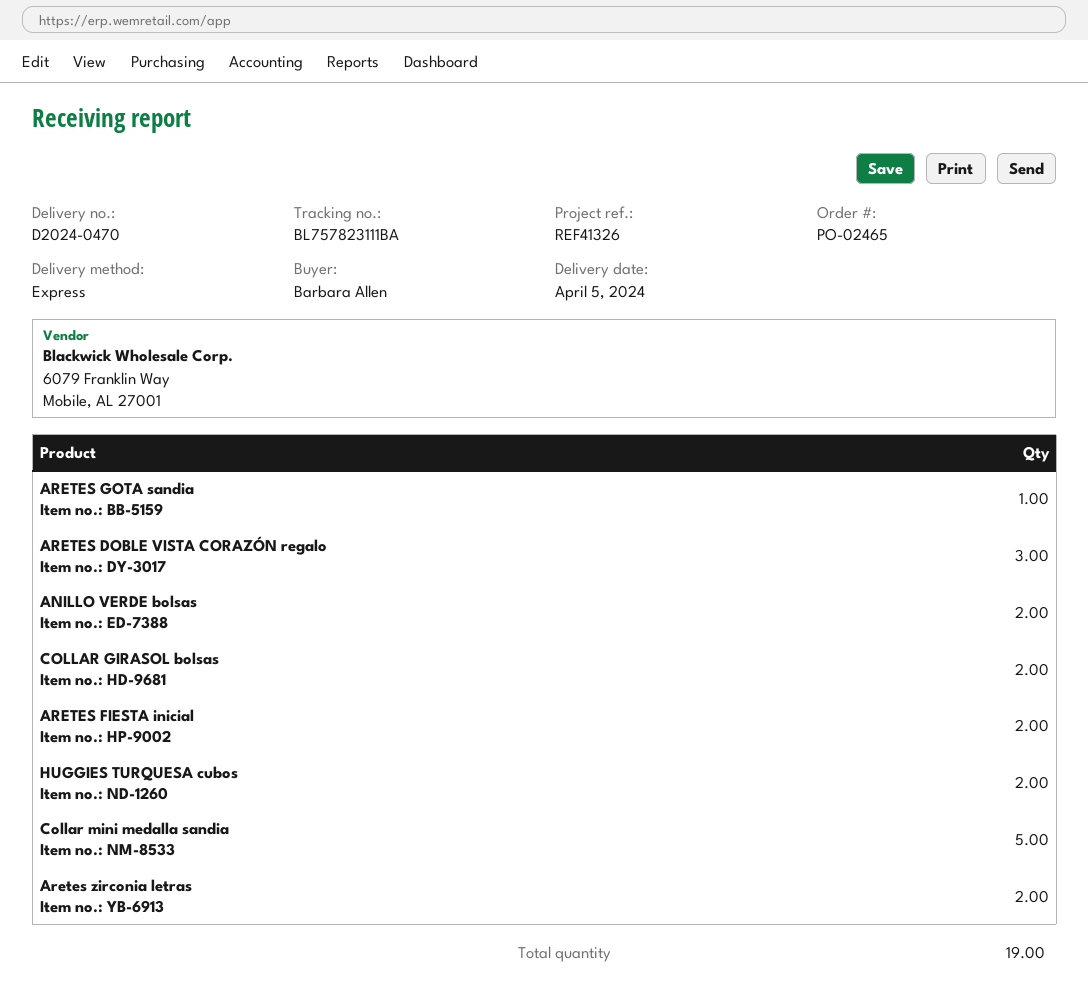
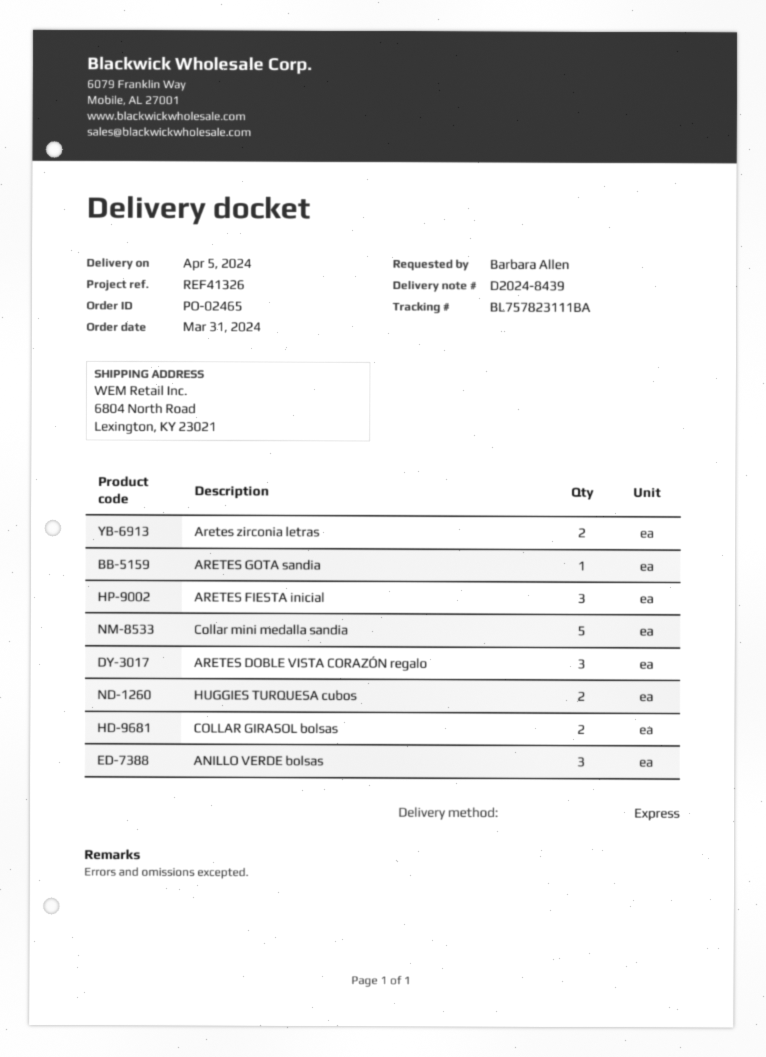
delivery note number: D2024-0470 -> D2024-8439
ANILLO VERDE bolsas: 2 -> 3
ARETES FIESTA inicial: 2 -> 3

